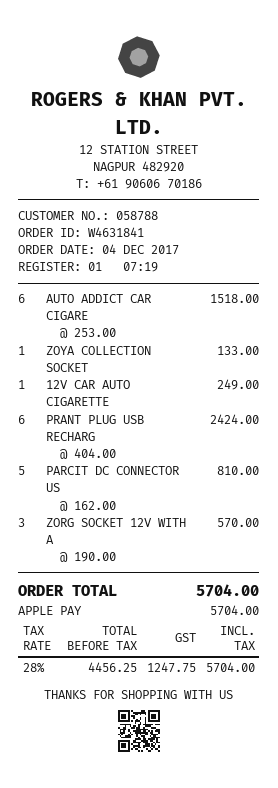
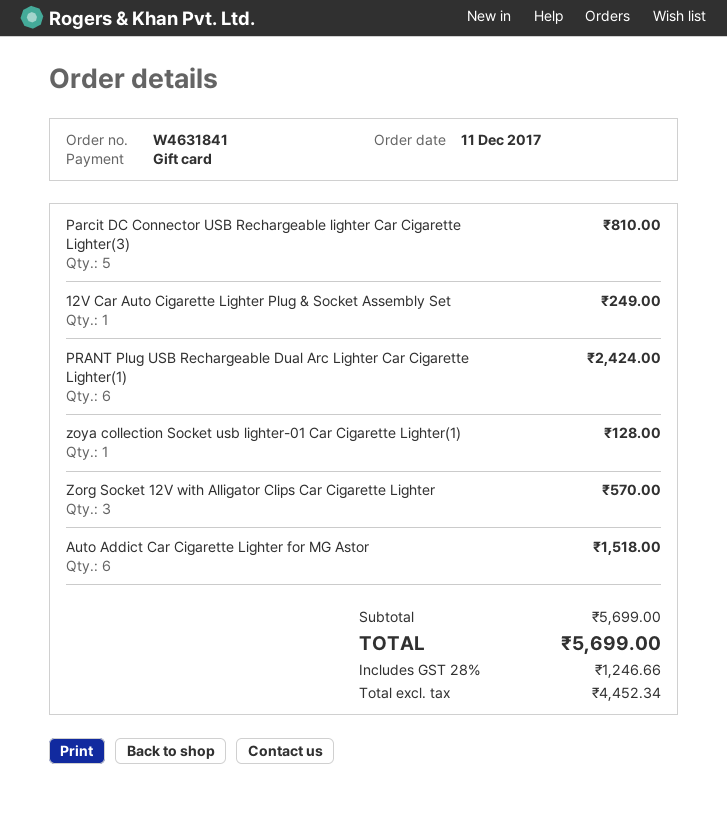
order date: 2017-12-04 -> 2017-12-11
payment method: Apple Pay -> gift card
ZOYA COLLECTION SOCKET: 1 for 133.00 -> 1 for 128.00
net: 4456.25 -> 4452.34
tax: 28% = 1247.75 -> 28% = 1246.66
total: 5704.00 -> 5699.00

